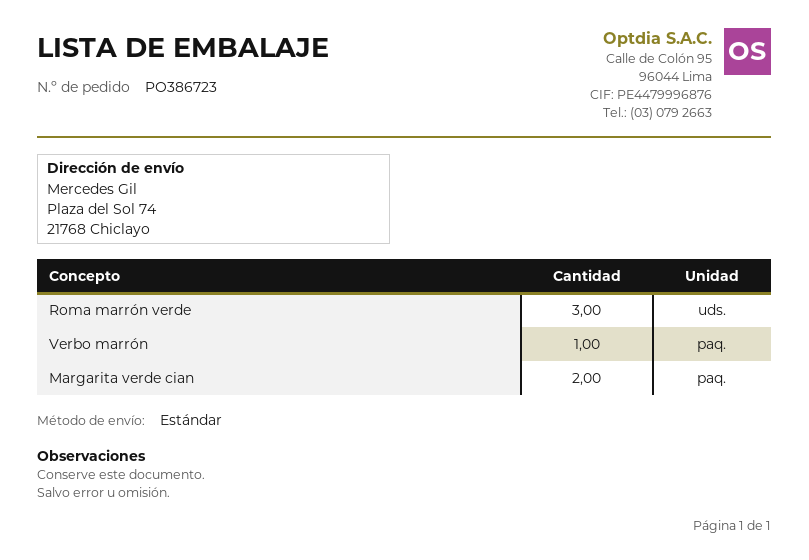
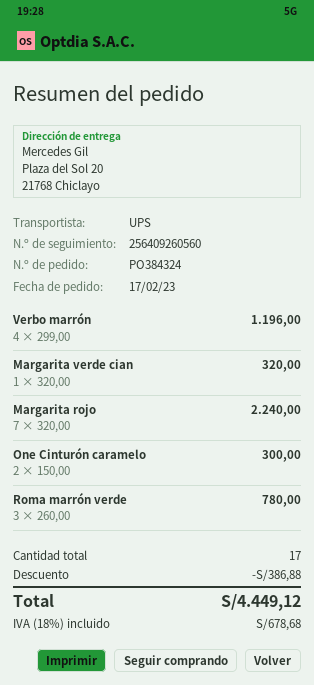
order number: PO386723 -> PO384324
shipping method: standard -> UPS
ship to: Plaza del Sol 74, 21768 Chiclayo -> Plaza del Sol 20, 21768 Chiclayo
Verbo marrón: 1 -> 4
Margarita verde cian: 2 -> 1
Margarita rojo: none -> 7
One Cinturón caramelo: none -> 2

